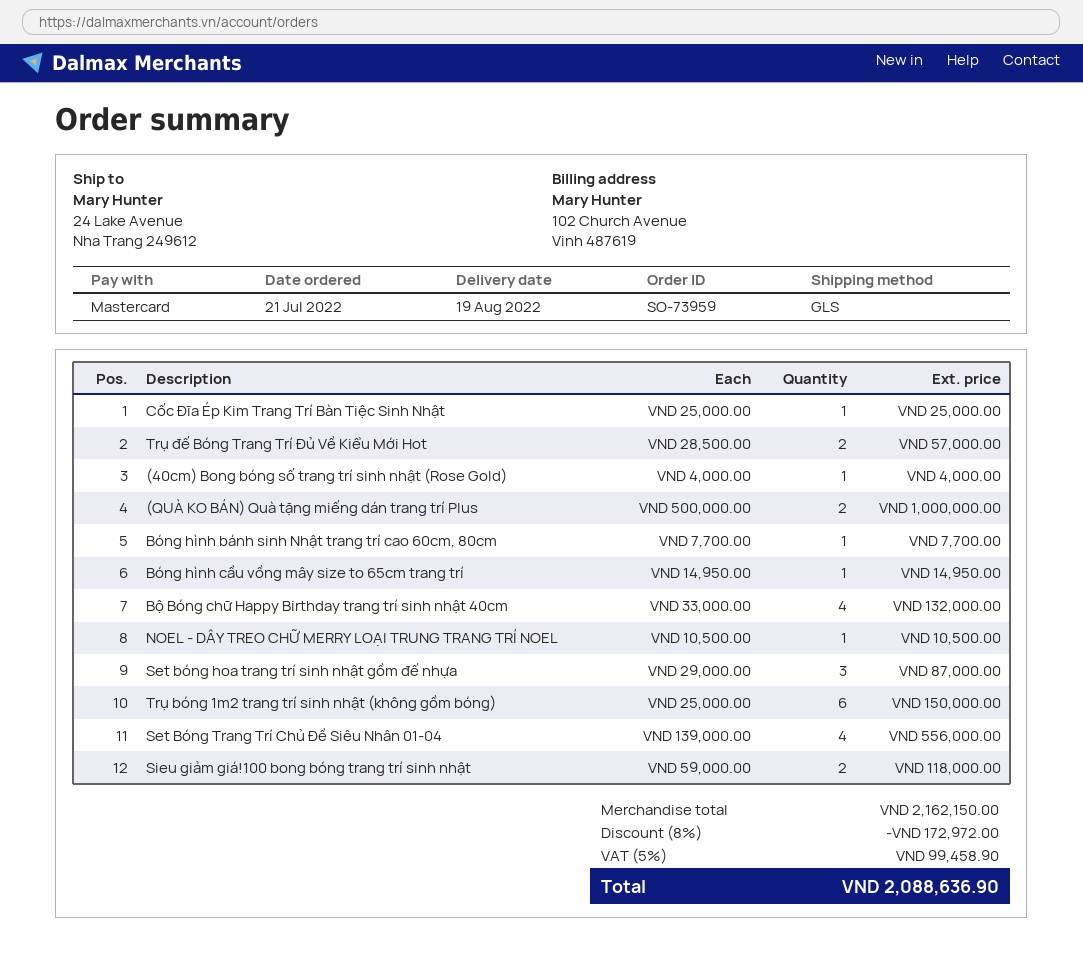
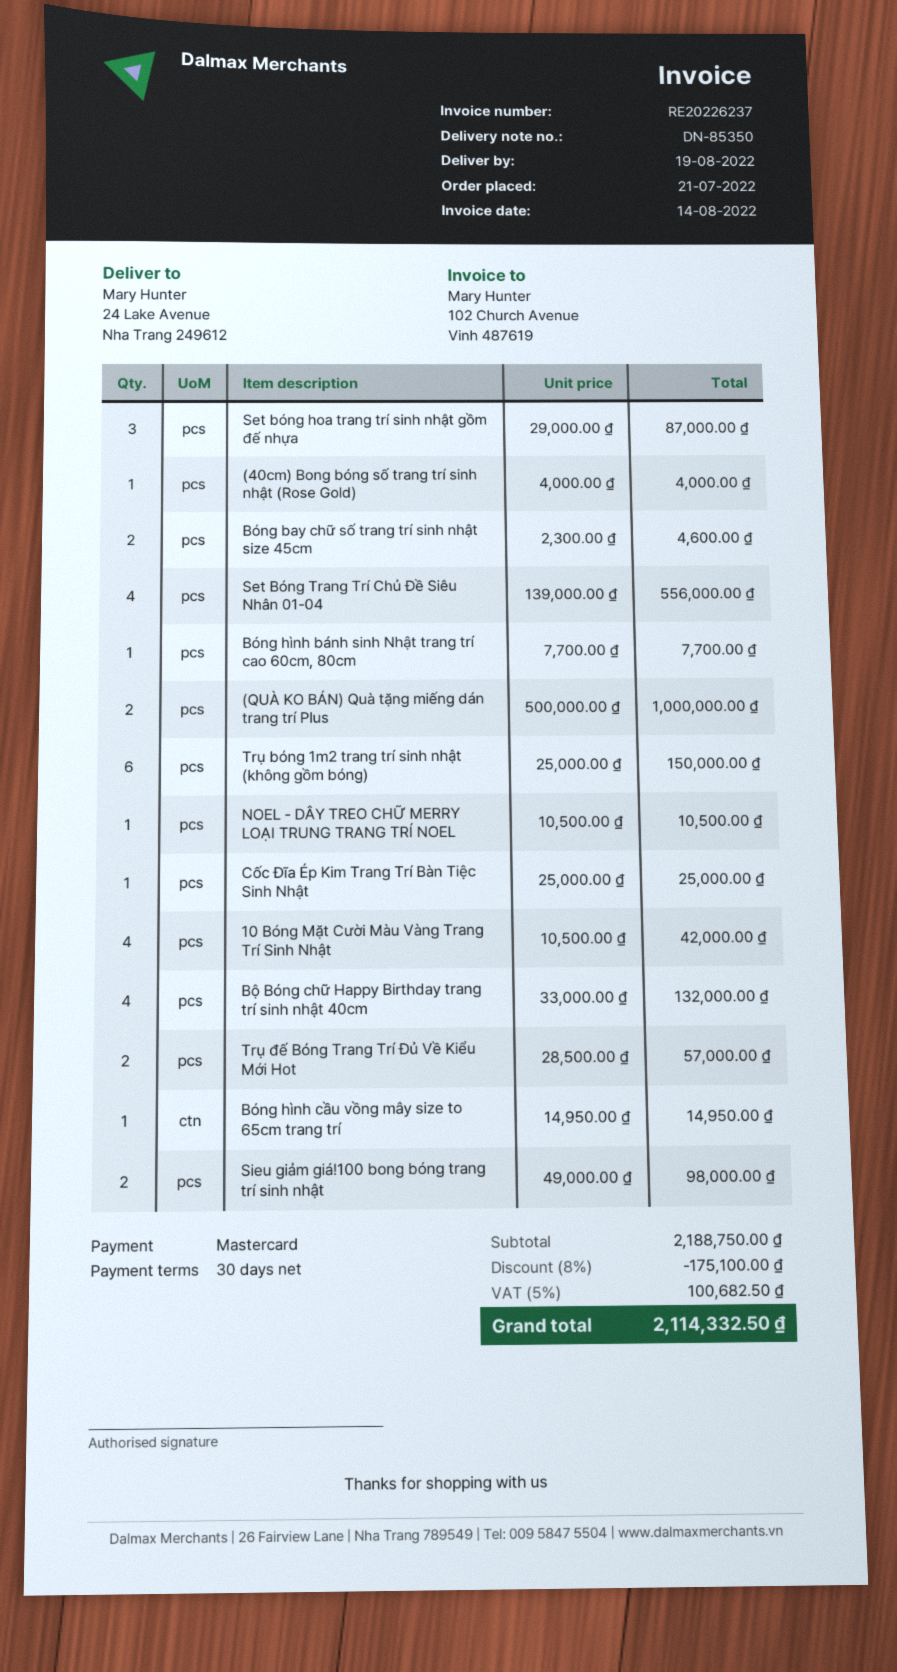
Sieu giảm giá!100 bong bóng trang trí sinh nhật: 2 x 59000.00 = 118000.00 -> 2 x 49000.00 = 98000.00
Bóng bay chữ số trang trí sinh nhật size 45cm: none -> 2 x 2300.00 = 4600.00
10 Bóng Mặt Cười Màu Vàng Trang Trí Sinh Nhật: none -> 4 x 10500.00 = 42000.00
subtotal: 2162150.00 -> 2188750.00
discount: 8% = 172972.00 -> 8% = 175100.00
tax: 5% = 99458.90 -> 5% = 100682.50
total: 2088636.90 -> 2114332.50

